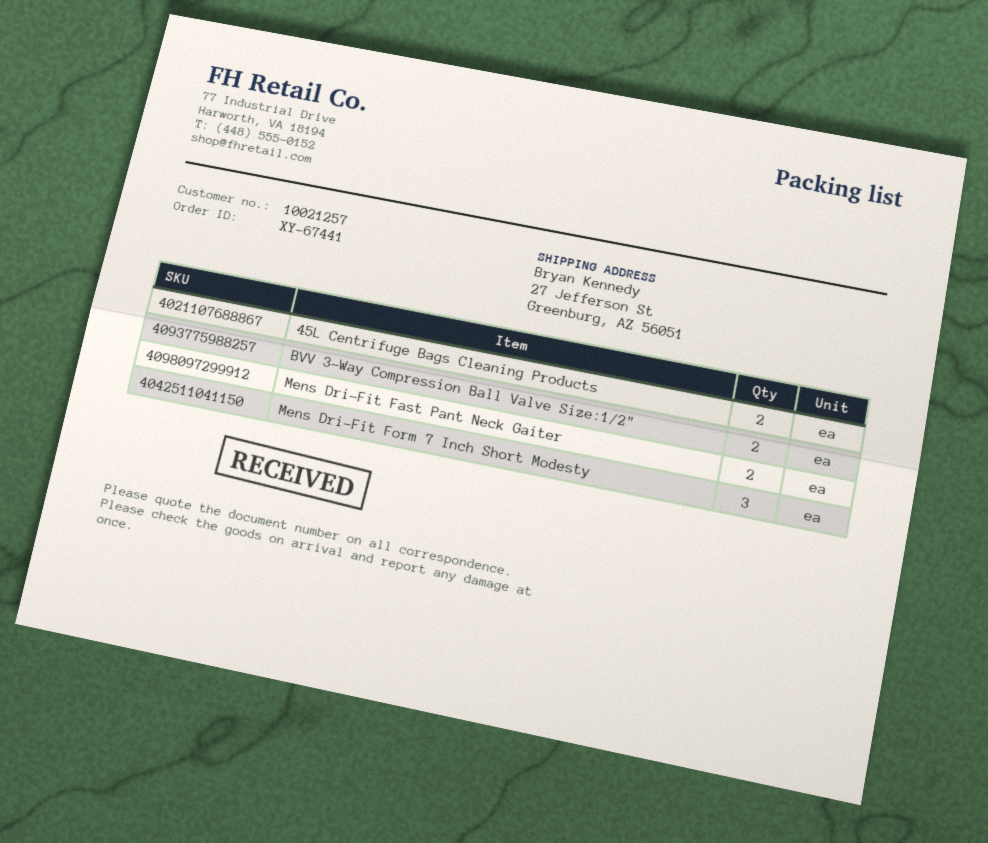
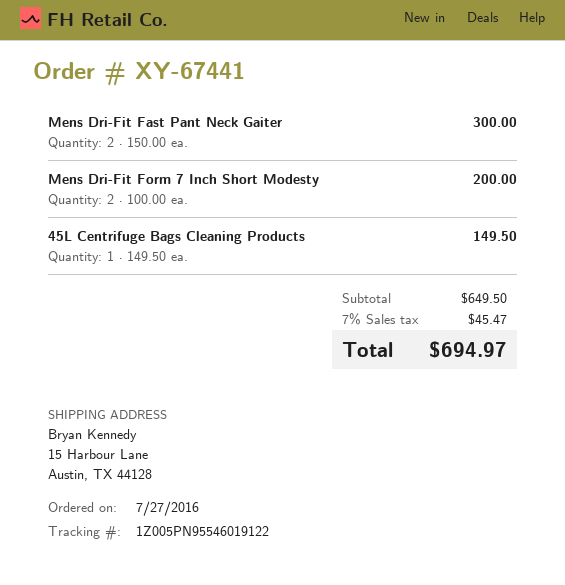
ship to: 27 Jefferson St, Greenburg, AZ 56051 -> 15 Harbour Lane, Austin, TX 44128
45L Centrifuge Bags Cleaning Products: 2 -> 1
BVV 3-Way Compression Ball Valve Size:1/2": 2 -> none
Mens Dri-Fit Form 7 Inch Short Modesty: 3 -> 2

